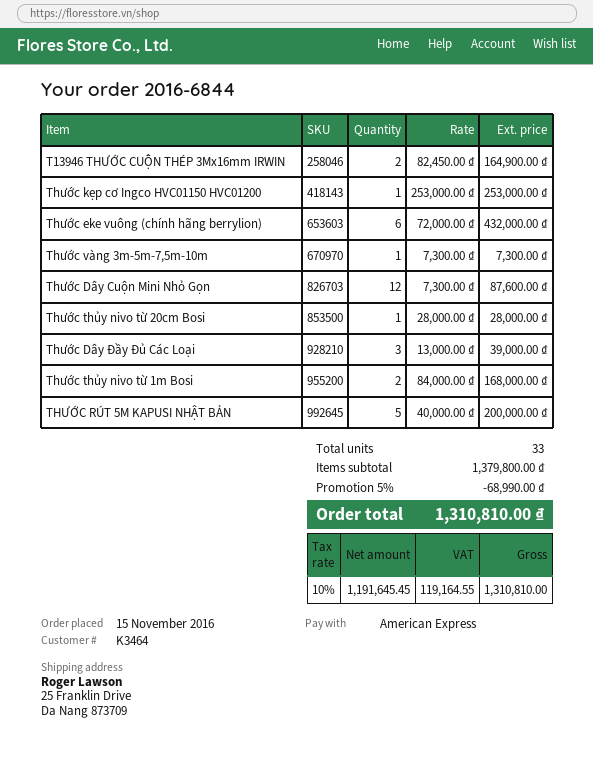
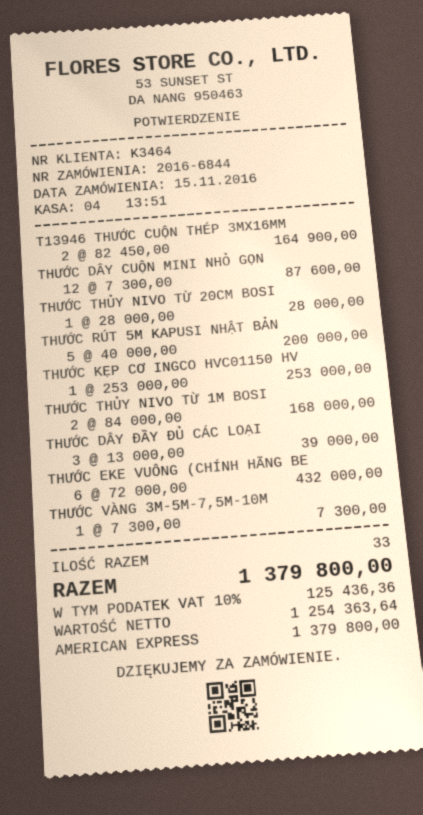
discount: 5% = 68990.00 -> none
net: 1191645.45 -> 1254363.64
tax: 10% = 119164.55 -> 10% = 125436.36
total: 1310810.00 -> 1379800.00

